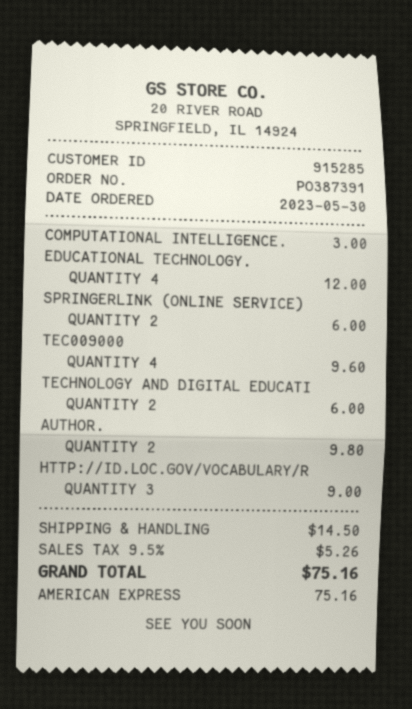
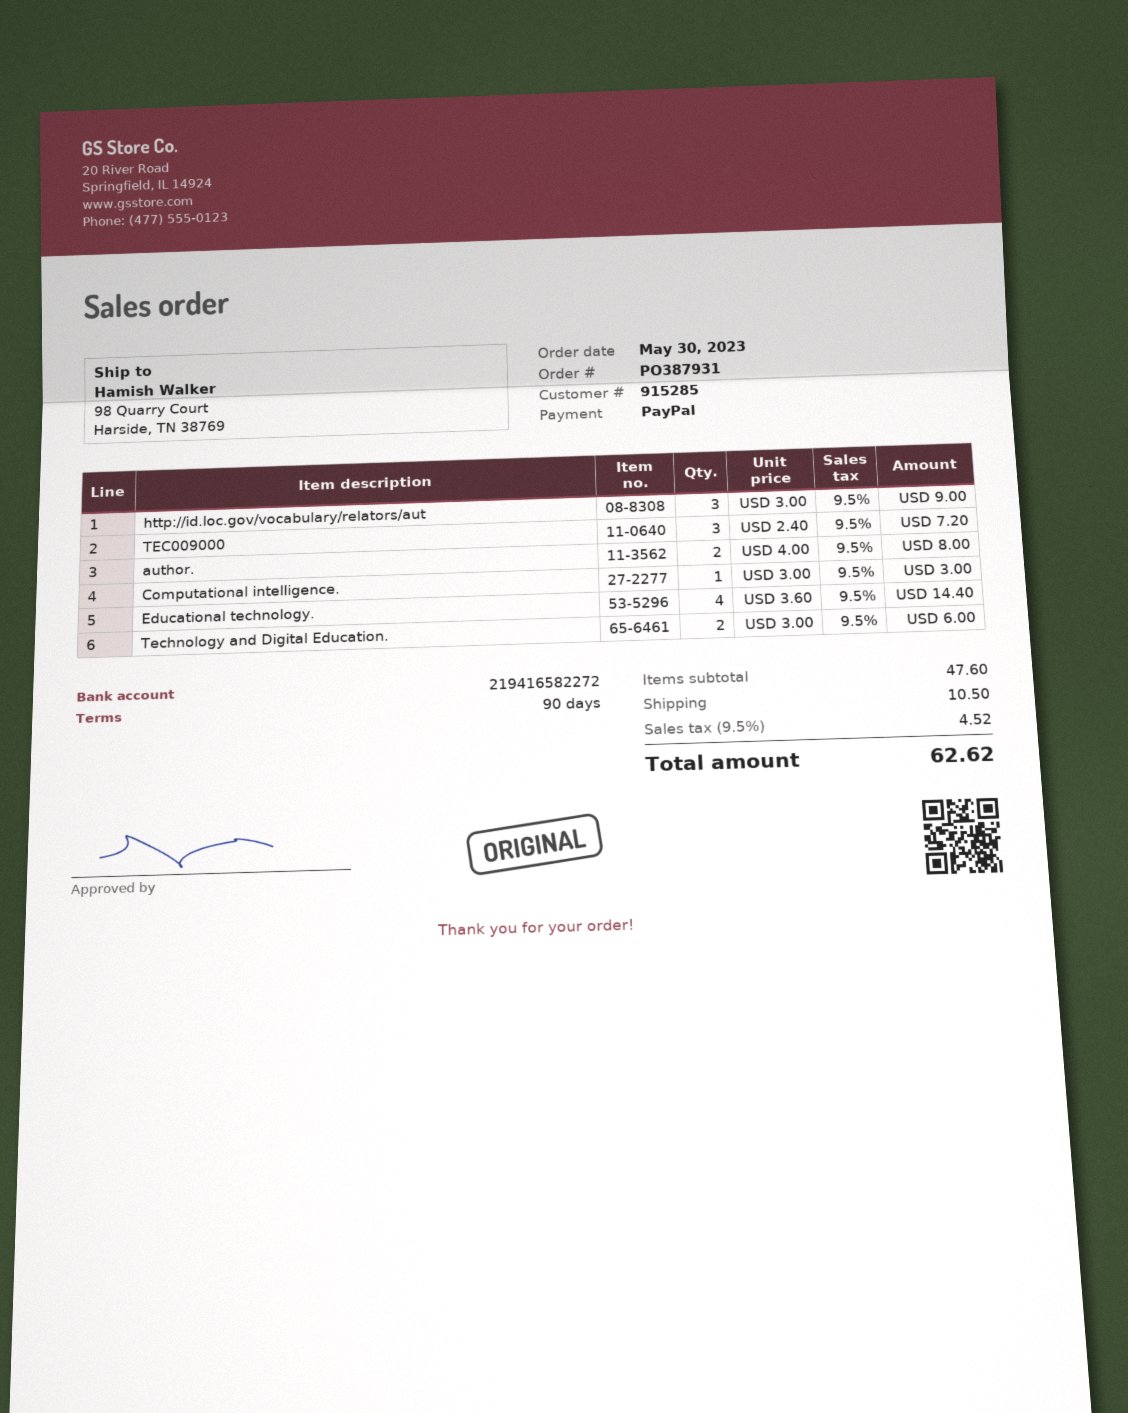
order number: PO387391 -> PO387931
payment method: American Express -> PayPal
EDUCATIONAL TECHNOLOGY.: 4 for 12.00 -> 4 for 14.40
SPRINGERLINK (ONLINE SERVICE): 2 for 6.00 -> none
TEC009000: 4 for 9.60 -> 3 for 7.20
AUTHOR.: 2 for 9.80 -> 2 for 8.00
shipping: 14.50 -> 10.50
tax: 9.5% = 5.26 -> 9.5% = 4.52
total: 75.16 -> 62.62

